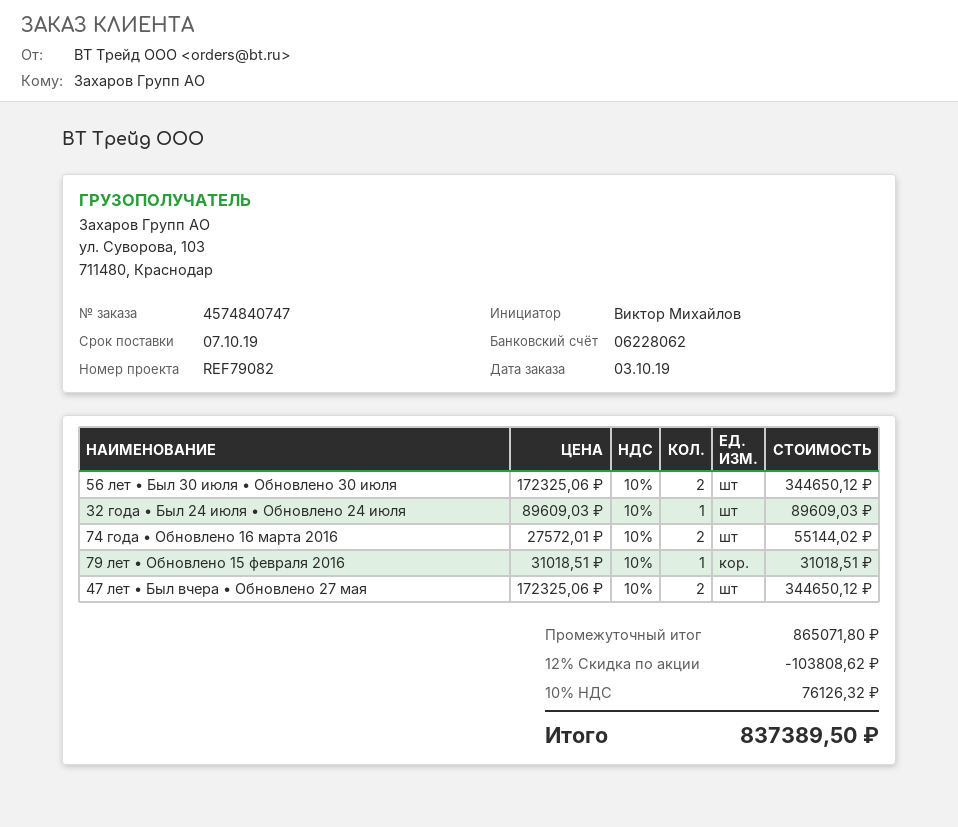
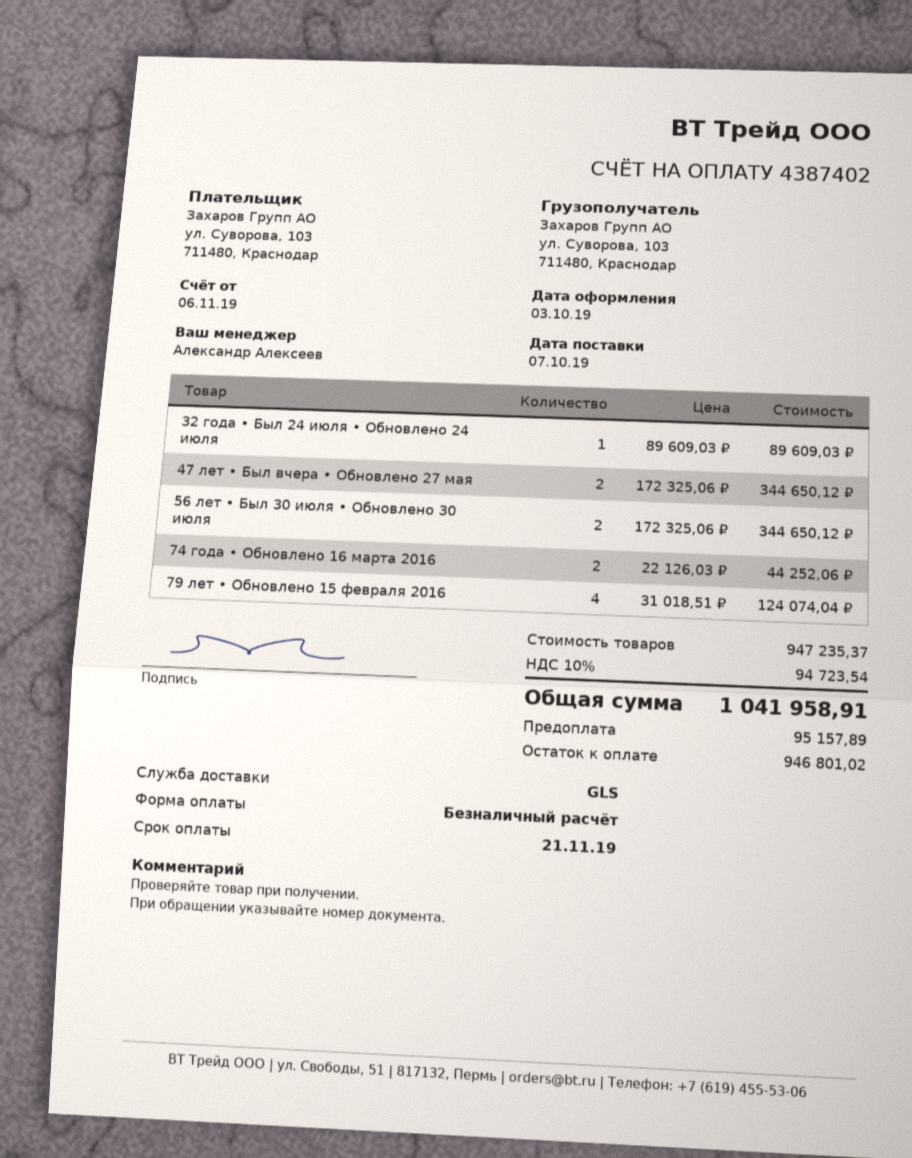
74 года • Обновлено 16 марта 2016: 2 x 27572.01 = 55144.02 -> 2 x 22126.03 = 44252.06
79 лет • Обновлено 15 февраля 2016: 1 x 31018.51 = 31018.51 -> 4 x 31018.51 = 124074.04
subtotal: 865071.80 -> 947235.37
discount: 12% = 103808.62 -> none
tax: 10% = 76126.32 -> 10% = 94723.54
total: 837389.50 -> 1041958.91

